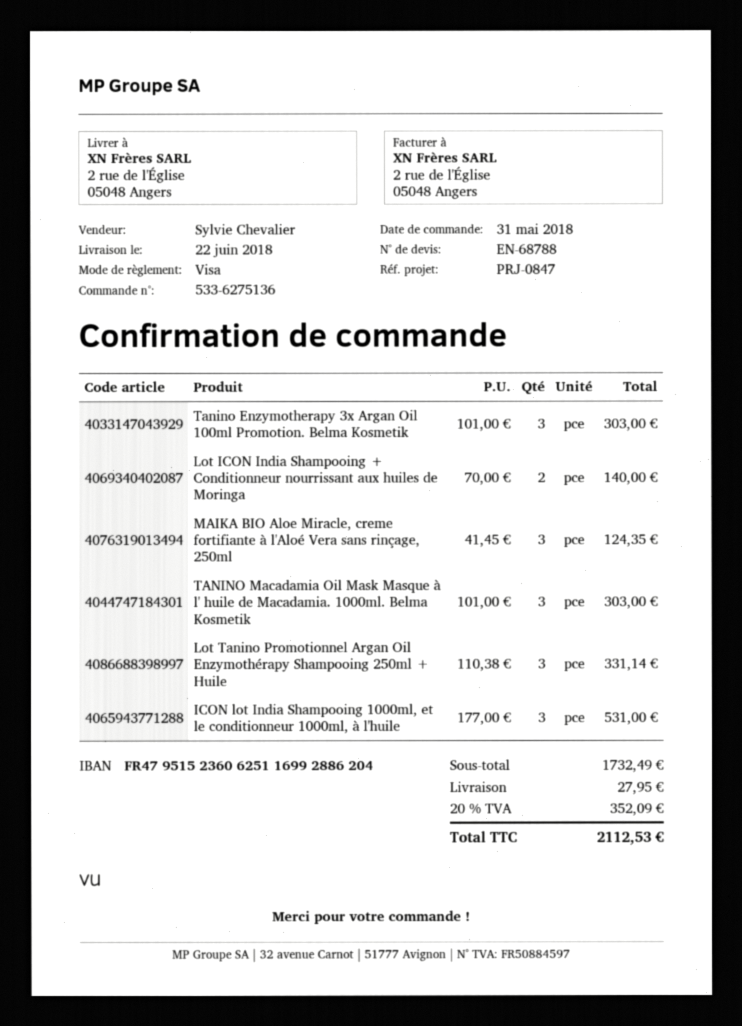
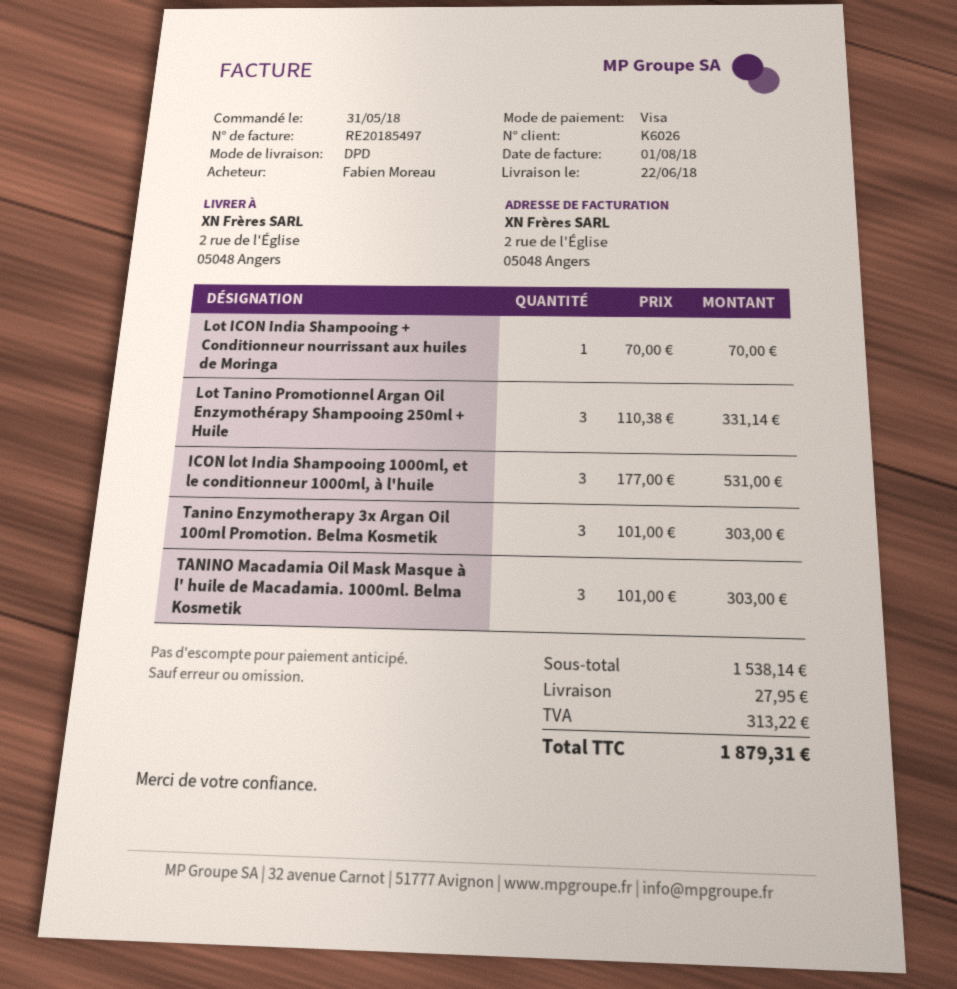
Lot ICON India Shampooing + Conditionneur nourrissant aux huiles de Moringa: 2 x 70.00 = 140.00 -> 1 x 70.00 = 70.00
MAIKA BIO Aloe Miracle, creme fortifiante à l'Aloé Vera sans rinçage, 250ml: 3 x 41.45 = 124.35 -> none
subtotal: 1732.49 -> 1538.14
tax: 352.09 -> 313.22
total: 2112.53 -> 1879.31

